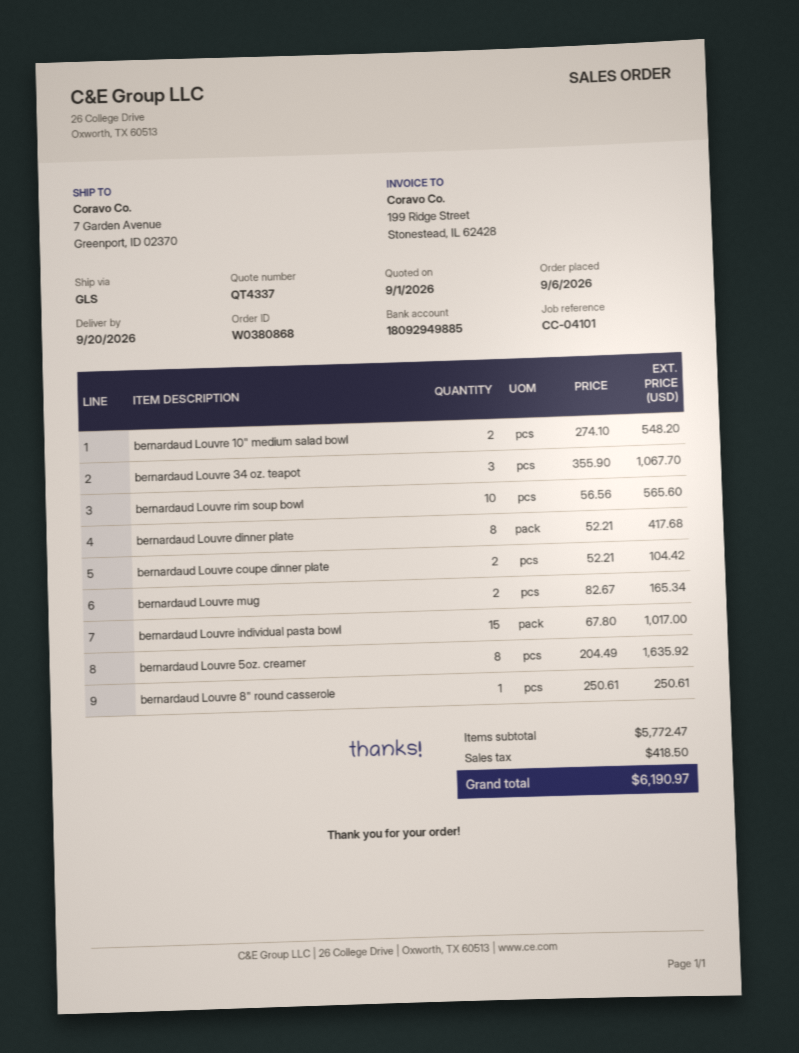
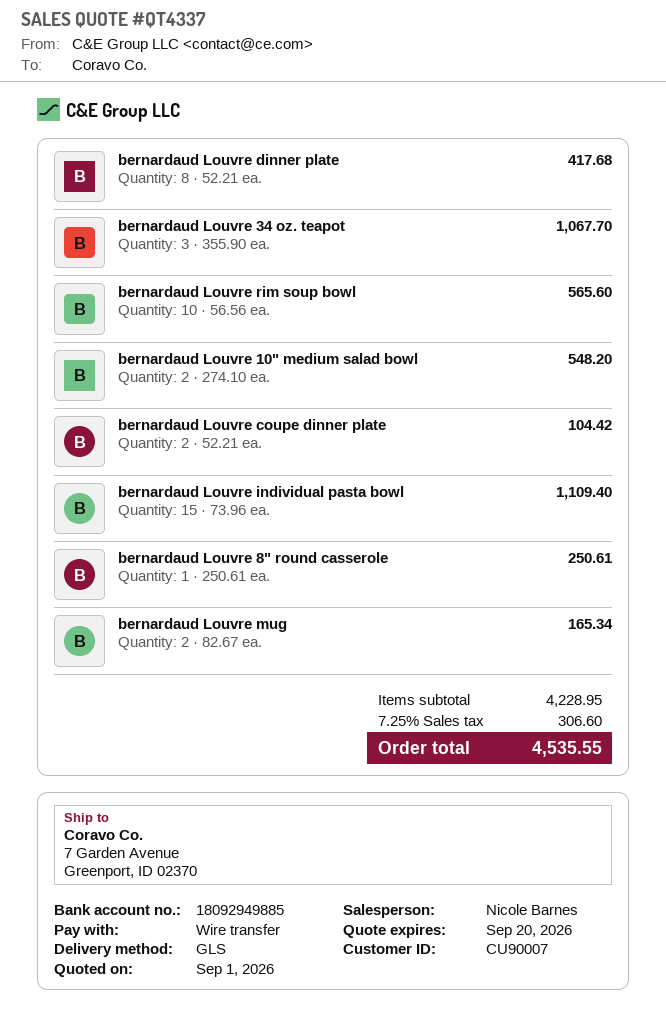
bernardaud Louvre individual pasta bowl: 15 x 67.80 = 1017.00 -> 15 x 73.96 = 1109.40
bernardaud Louvre 5oz. creamer: 8 x 204.49 = 1635.92 -> none
subtotal: 5772.47 -> 4228.95
tax: 418.50 -> 306.60
total: 6190.97 -> 4535.55

